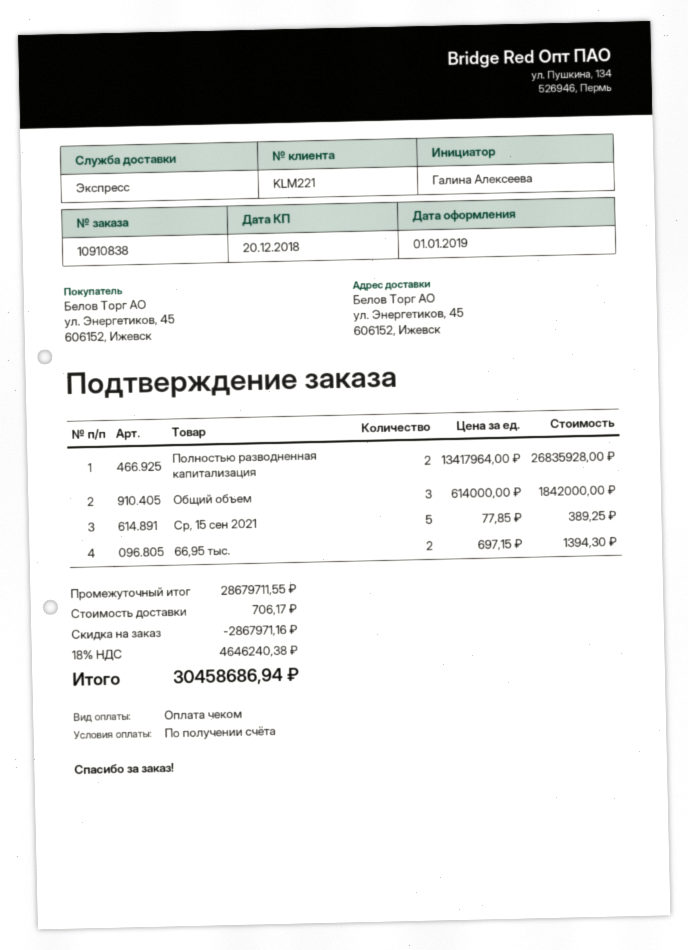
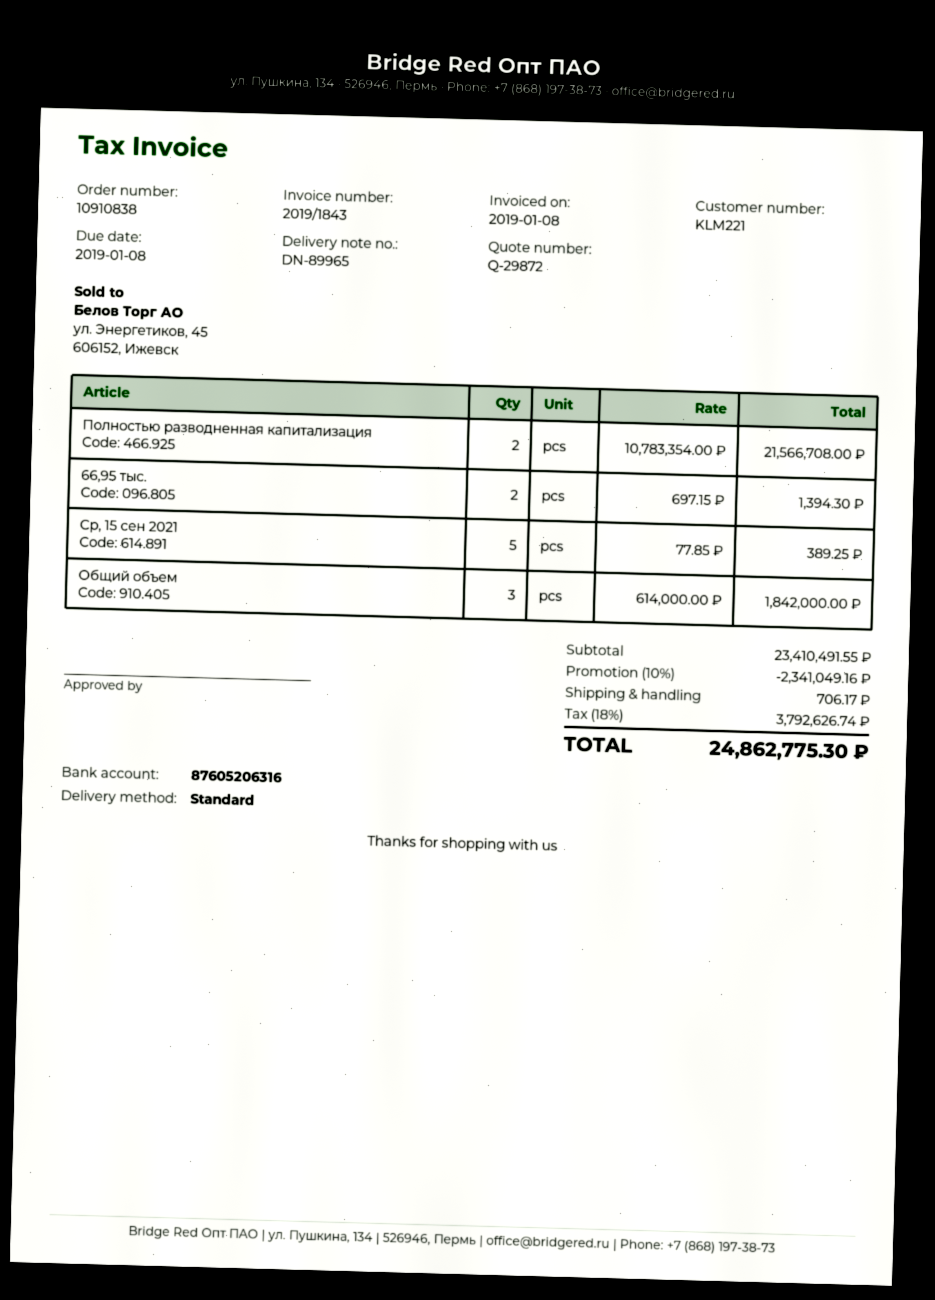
shipping method: express -> standard
Полностью разводненная капитализация: 2 x 13417964.00 = 26835928.00 -> 2 x 10783354.00 = 21566708.00
subtotal: 28679711.55 -> 23410491.55
discount: 2867971.16 -> 2341049.16
tax: 18% = 4646240.38 -> 18% = 3792626.74
total: 30458686.94 -> 24862775.30

